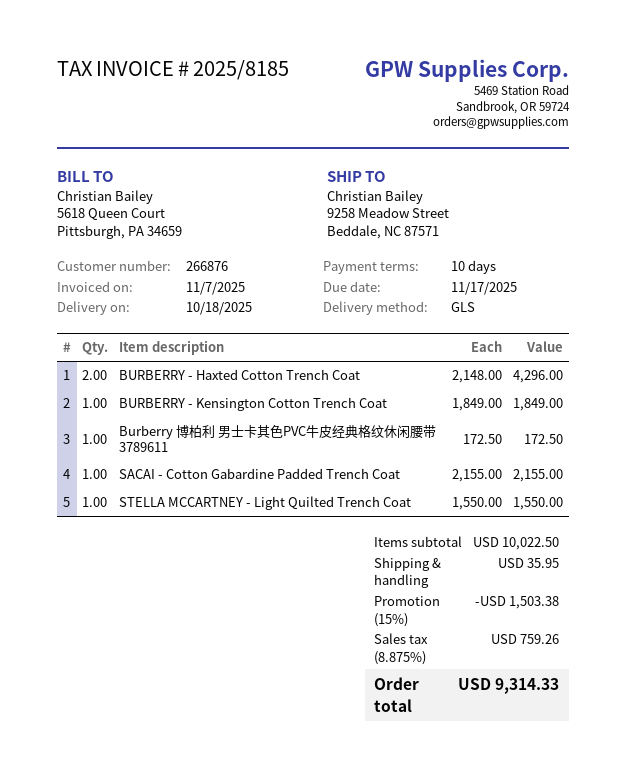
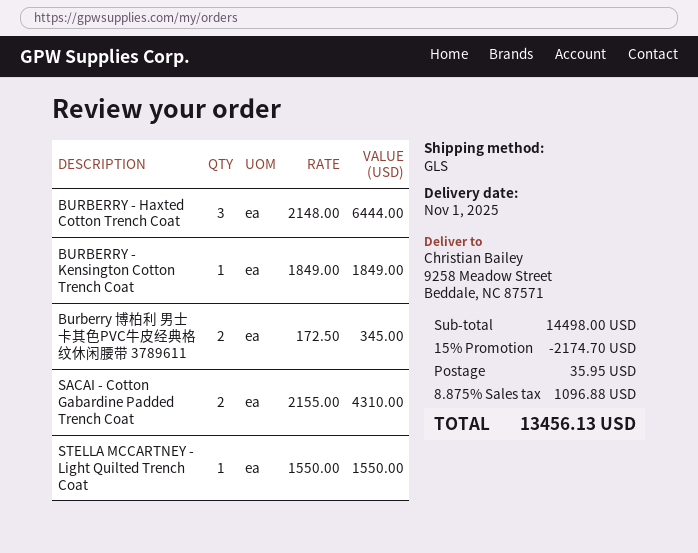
delivery date: 2025-10-18 -> 2025-11-01
BURBERRY - Haxted Cotton Trench Coat: 2 x 2148.00 = 4296.00 -> 3 x 2148.00 = 6444.00
Burberry 博柏利 男士卡其色PVC牛皮经典格纹休闲腰带 3789611: 1 x 172.50 = 172.50 -> 2 x 172.50 = 345.00
SACAI - Cotton Gabardine Padded Trench Coat: 1 x 2155.00 = 2155.00 -> 2 x 2155.00 = 4310.00
subtotal: 10022.50 -> 14498.00
discount: 15% = 1503.38 -> 15% = 2174.70
tax: 8.875% = 759.26 -> 8.875% = 1096.88
total: 9314.33 -> 13456.13

